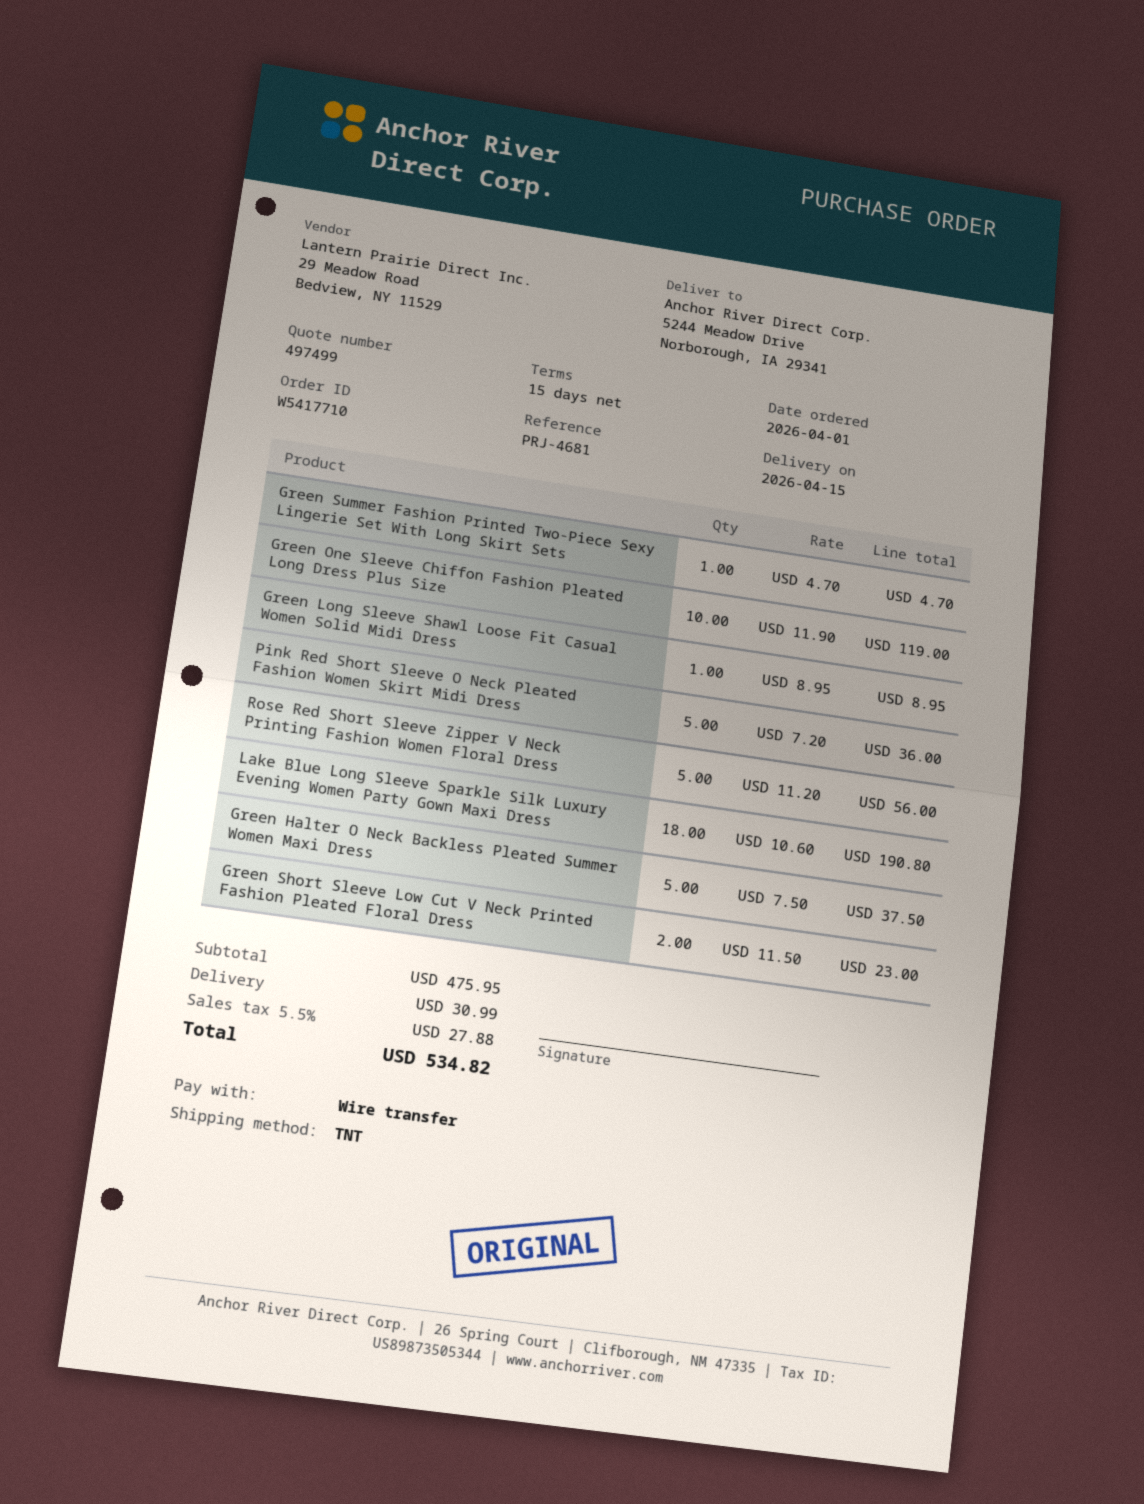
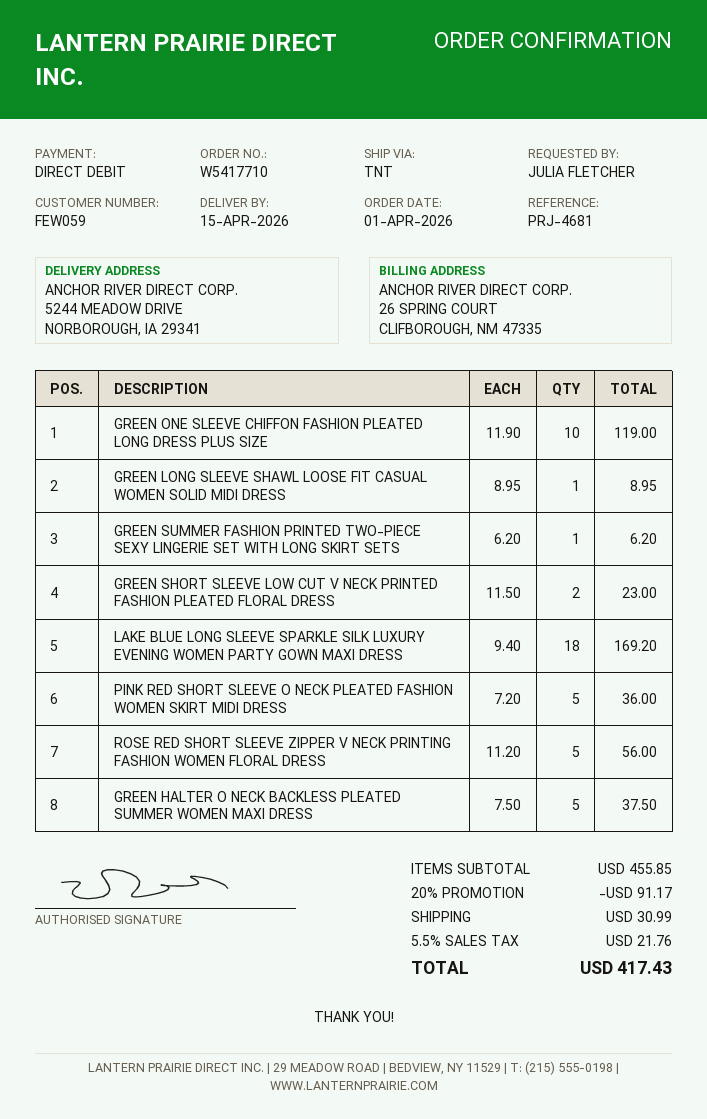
payment method: bank transfer -> direct debit
Green Summer Fashion Printed Two-Piece Sexy Lingerie Set With Long Skirt Sets: 1 x 4.70 = 4.70 -> 1 x 6.20 = 6.20
Lake Blue Long Sleeve Sparkle Silk Luxury Evening Women Party Gown Maxi Dress: 18 x 10.60 = 190.80 -> 18 x 9.40 = 169.20
subtotal: 475.95 -> 455.85
discount: none -> 20% = 91.17
tax: 5.5% = 27.88 -> 5.5% = 21.76
total: 534.82 -> 417.43

